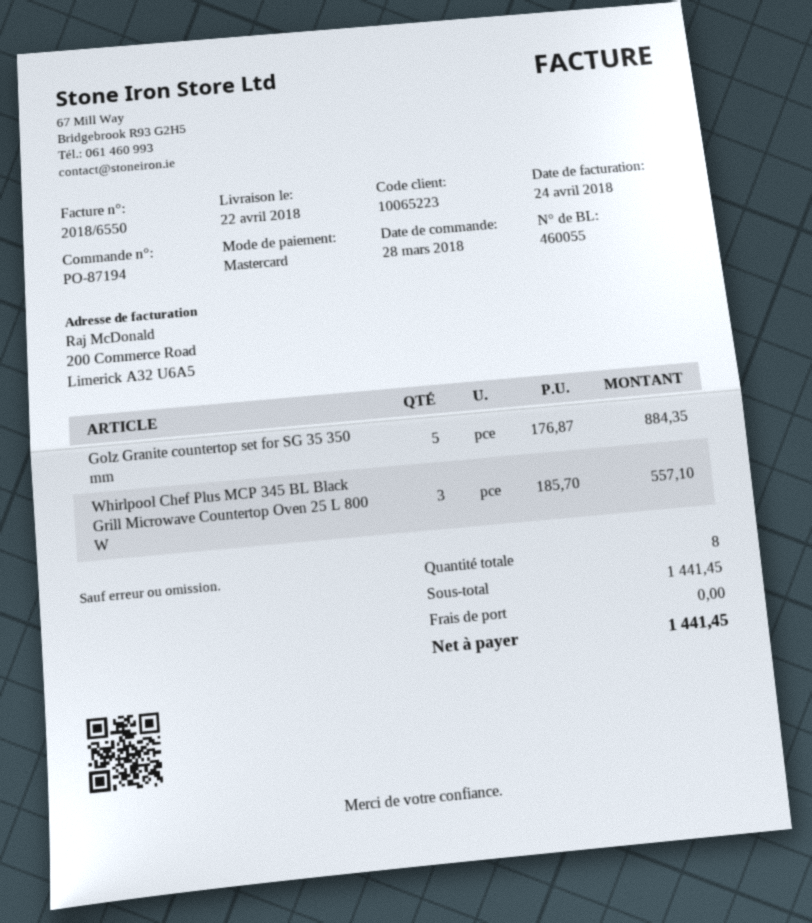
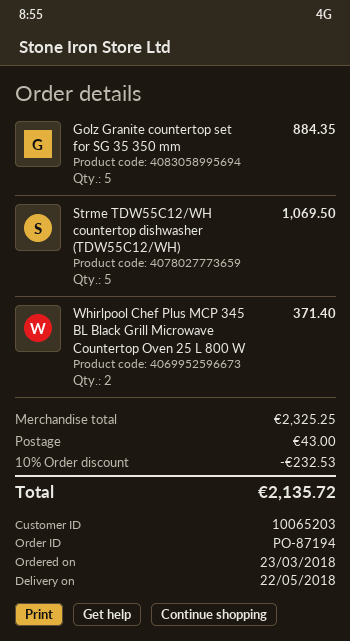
order date: 2018-03-28 -> 2018-03-23
delivery date: 2018-04-22 -> 2018-05-22
customer number: 10065223 -> 10065203
Whirlpool Chef Plus MCP 345 BL Black Grill Microwave Countertop Oven 25 L 800 W: 3 for 557.10 -> 2 for 371.40
Strme TDW55C12/WH countertop dishwasher (TDW55C12/WH): none -> 5 for 1069.50
subtotal: 1441.45 -> 2325.25
discount: none -> 10% = 232.53
shipping: 0.00 -> 43.00
total: 1441.45 -> 2135.72

